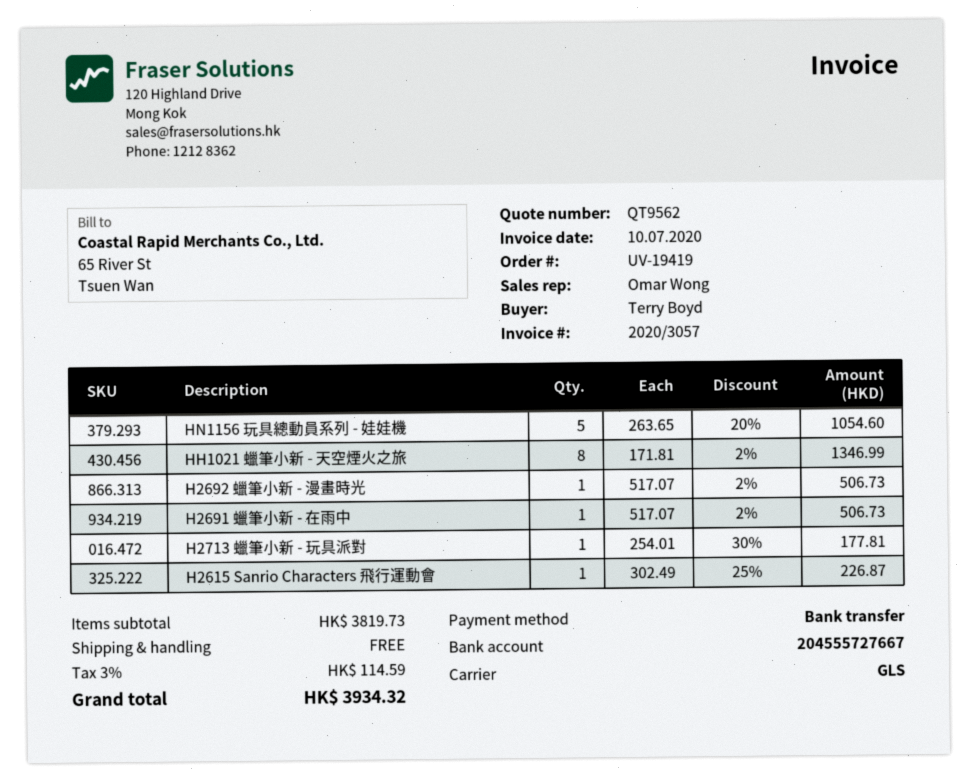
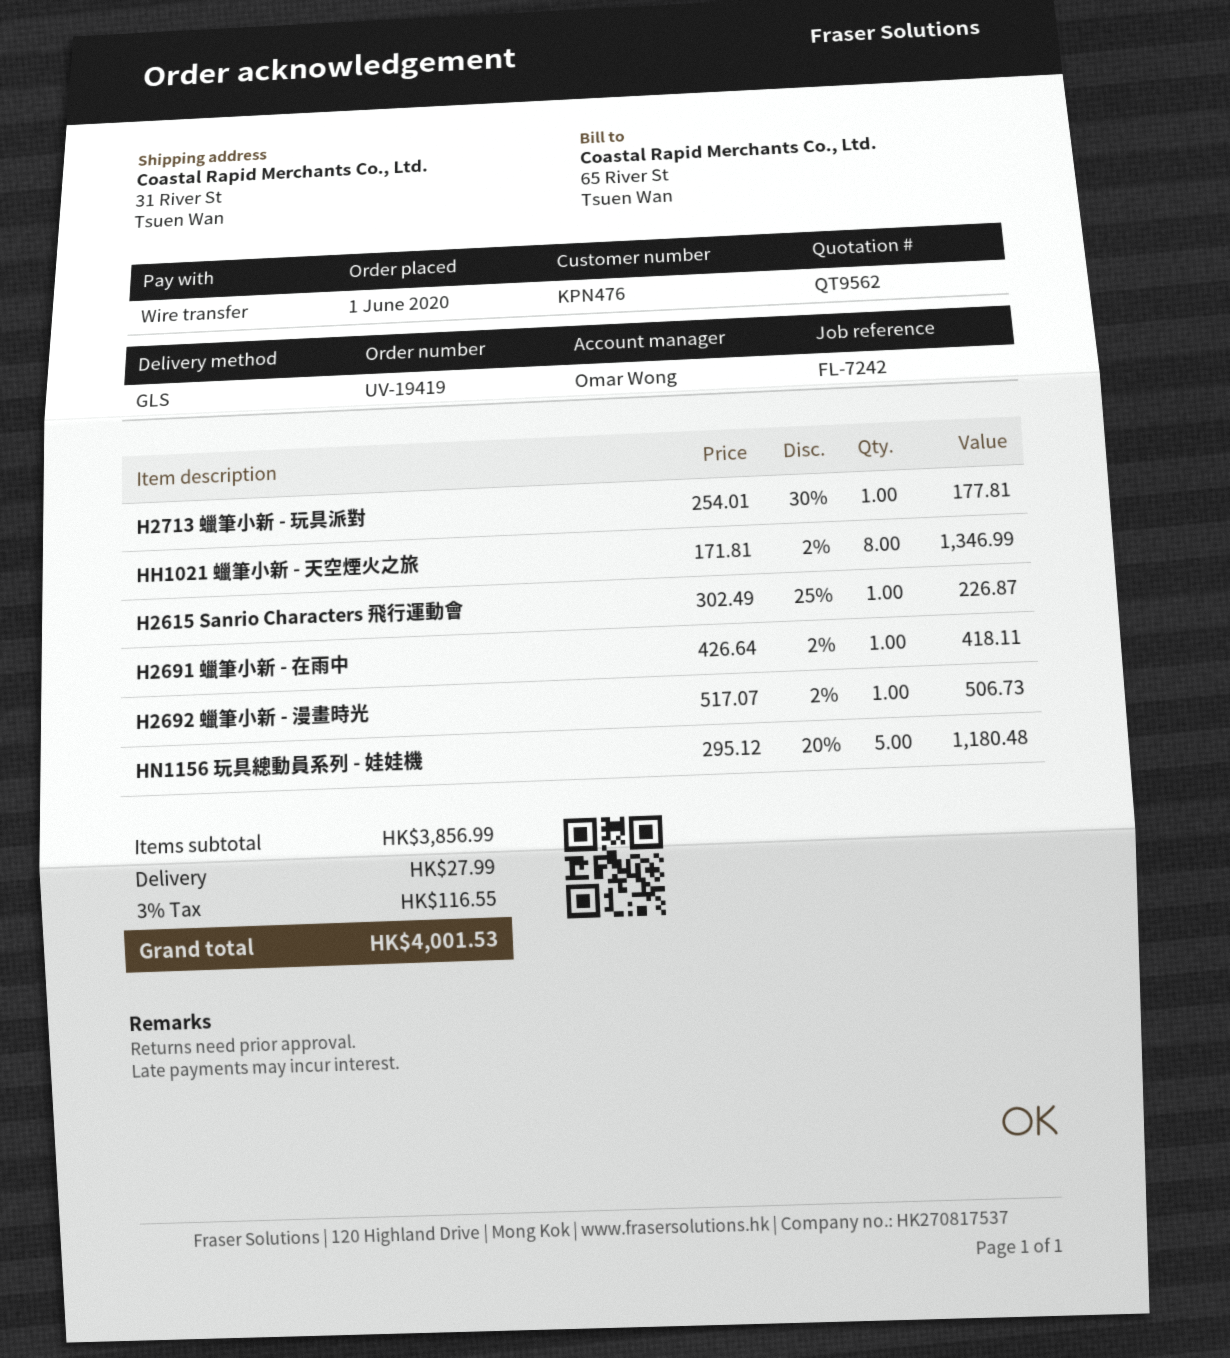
HN1156 玩具總動員系列 - 娃娃機: 5 x 263.65 - 20% = 1054.60 -> 5 x 295.12 - 20% = 1180.48
H2691 蠟筆小新 - 在雨中: 1 x 517.07 - 2% = 506.73 -> 1 x 426.64 - 2% = 418.11
subtotal: 3819.73 -> 3856.99
shipping: 0.00 -> 27.99
tax: 3% = 114.59 -> 3% = 116.55
total: 3934.32 -> 4001.53

